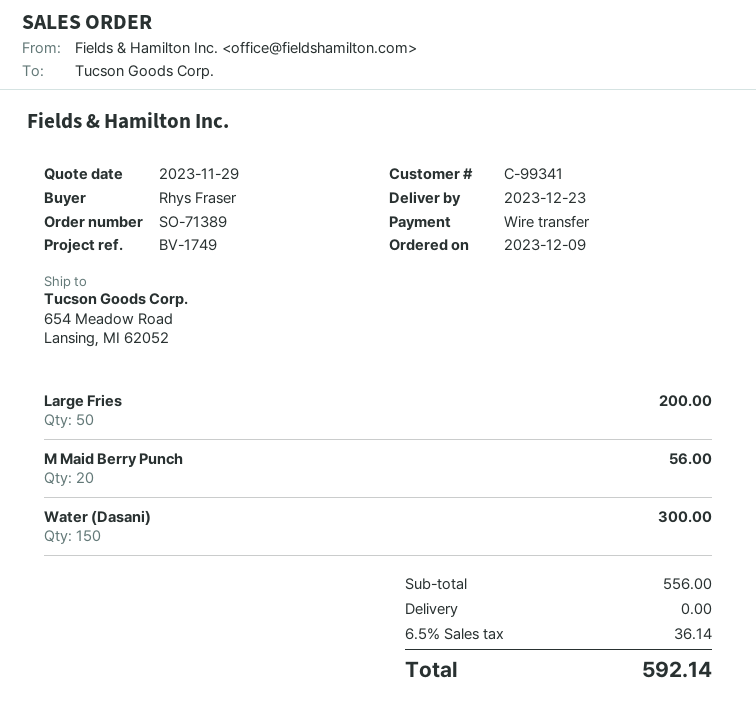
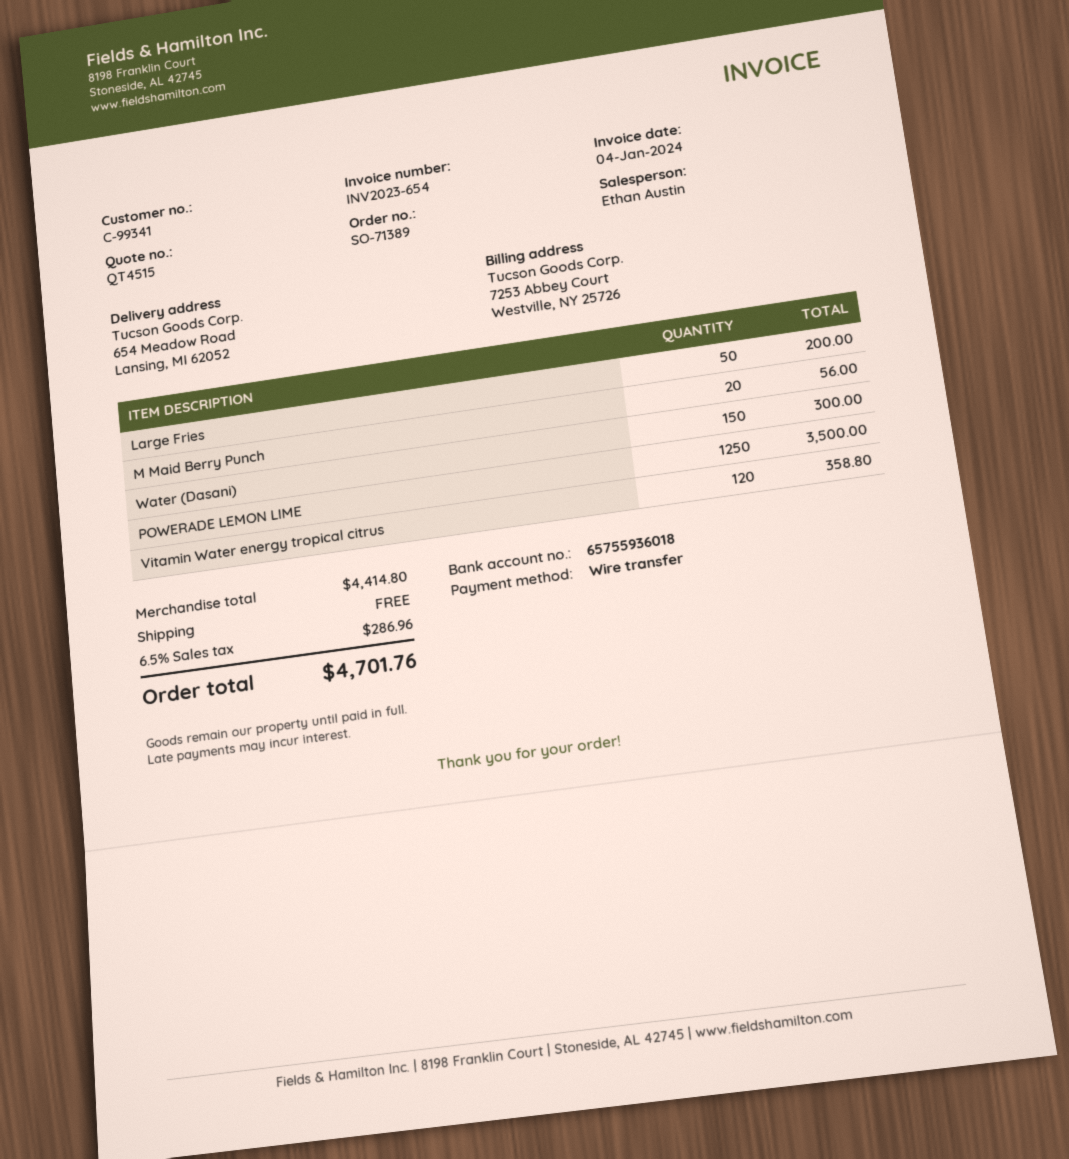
POWERADE LEMON LIME: none -> 1250 for 3500.00
Vitamin Water energy tropical citrus: none -> 120 for 358.80
subtotal: 556.00 -> 4414.80
tax: 6.5% = 36.14 -> 6.5% = 286.96
total: 592.14 -> 4701.76

